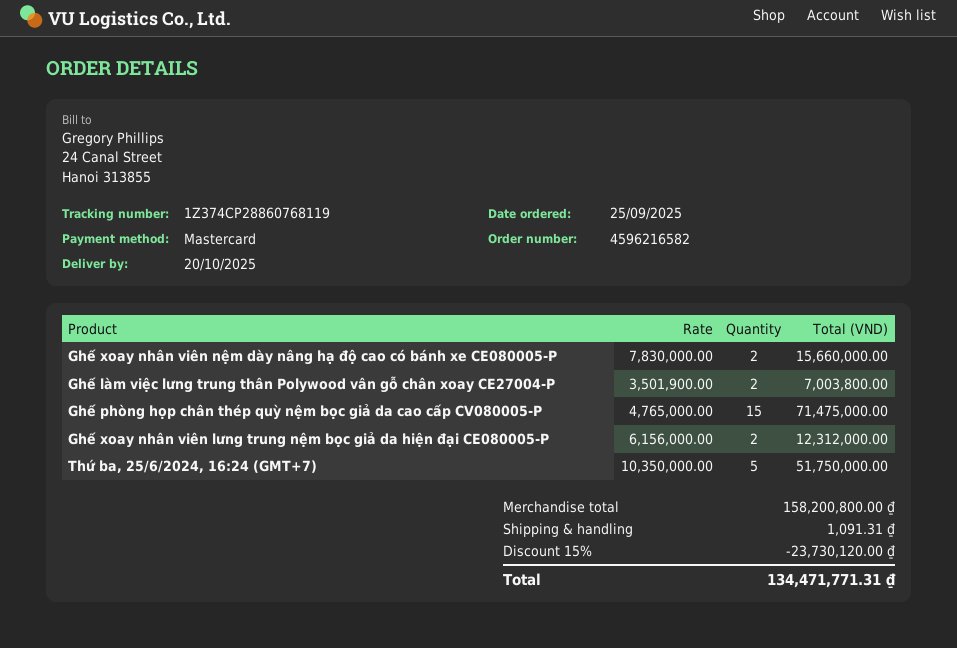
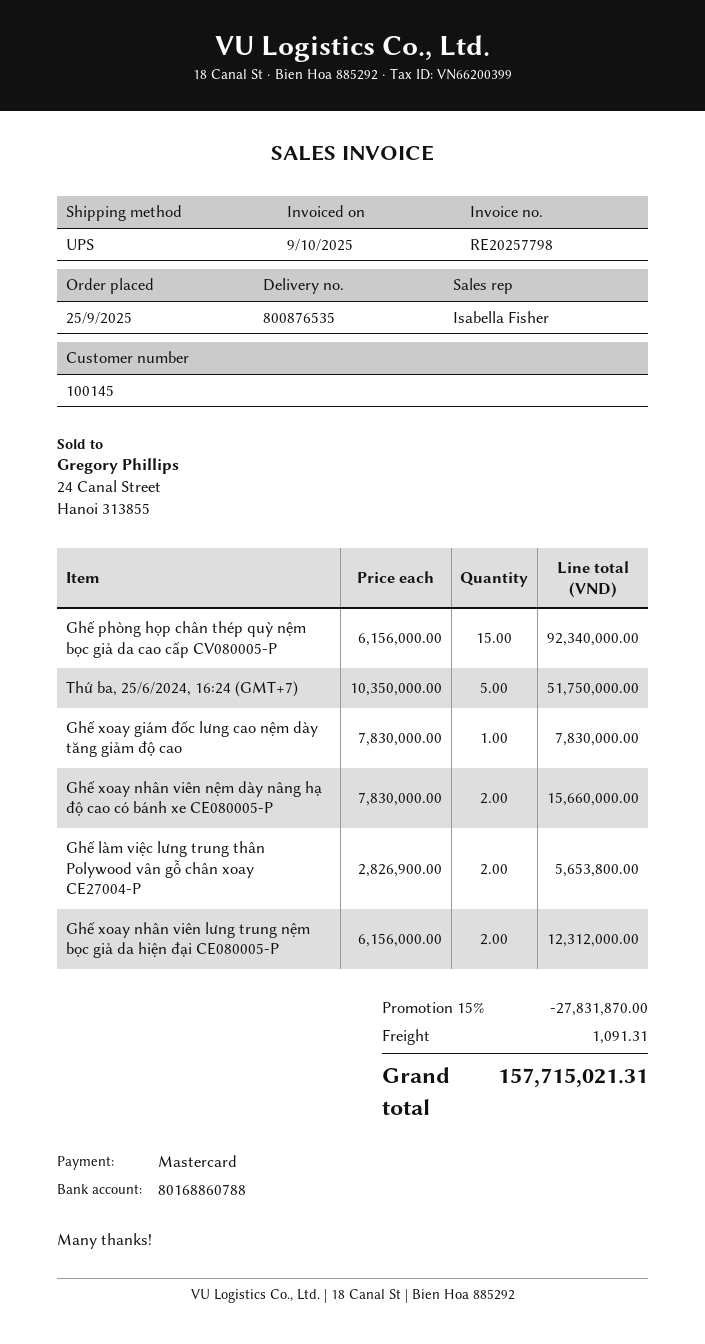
Ghế làm việc lưng trung thân Polywood vân gỗ chân xoay CE27004-P: 2 x 3501900.00 = 7003800.00 -> 2 x 2826900.00 = 5653800.00
Ghế phòng họp chân thép quỳ nệm bọc giả da cao cấp CV080005-P: 15 x 4765000.00 = 71475000.00 -> 15 x 6156000.00 = 92340000.00
Ghế xoay giám đốc lưng cao nệm dày tăng giảm độ cao: none -> 1 x 7830000.00 = 7830000.00
discount: 15% = 23730120.00 -> 15% = 27831870.00
total: 134471771.31 -> 157715021.31

